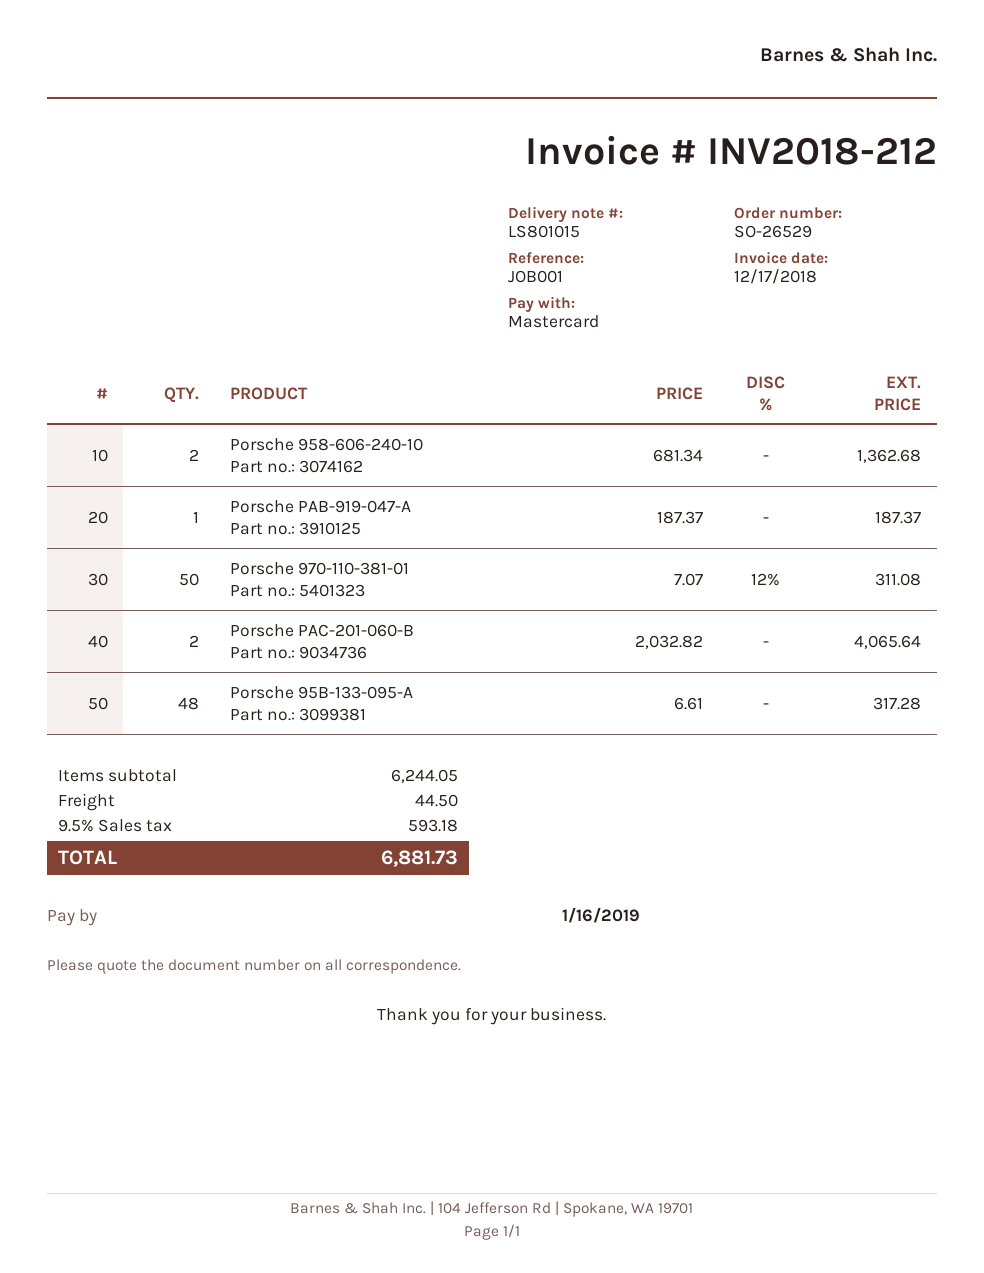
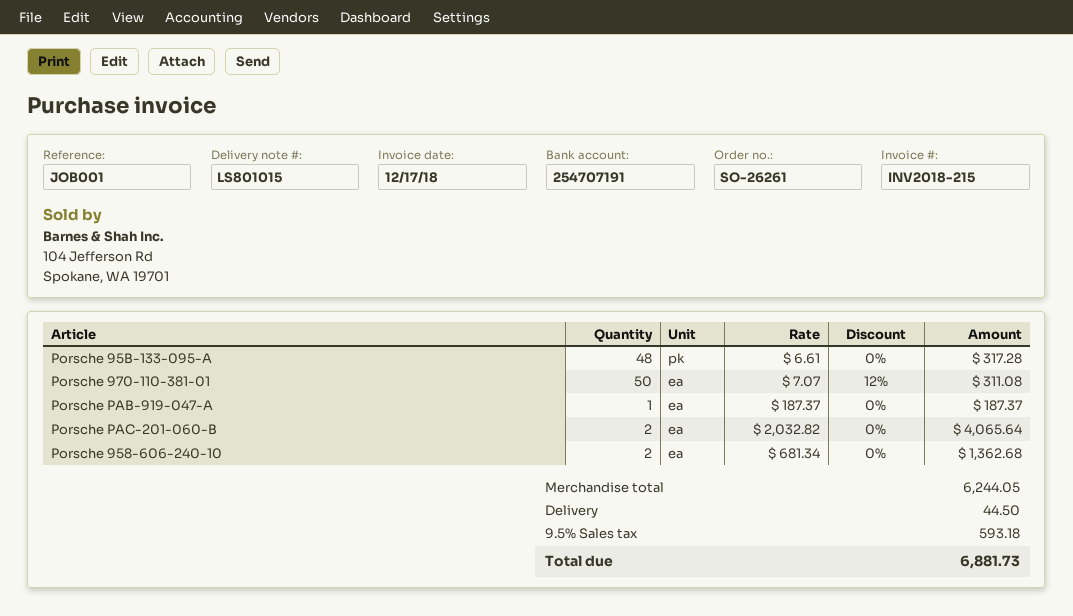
order number: SO-26529 -> SO-26261
invoice number: INV2018-212 -> INV2018-215

